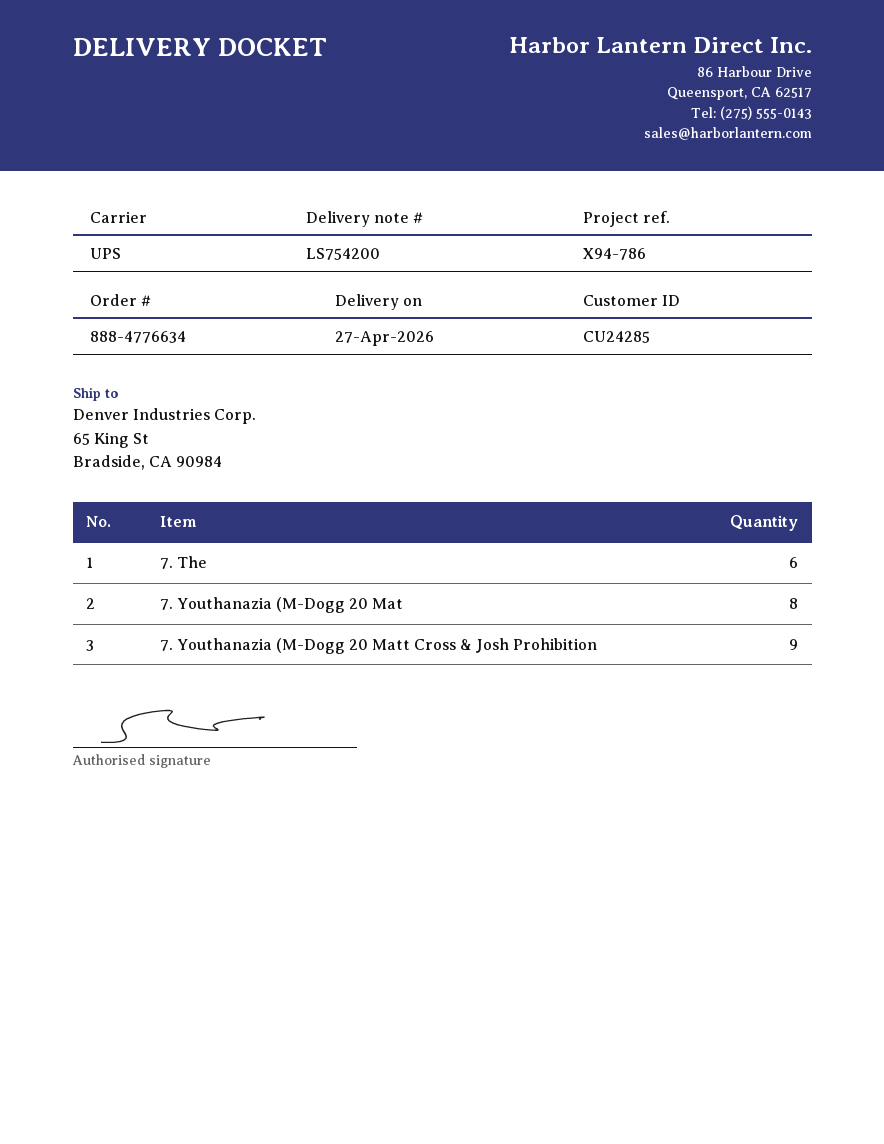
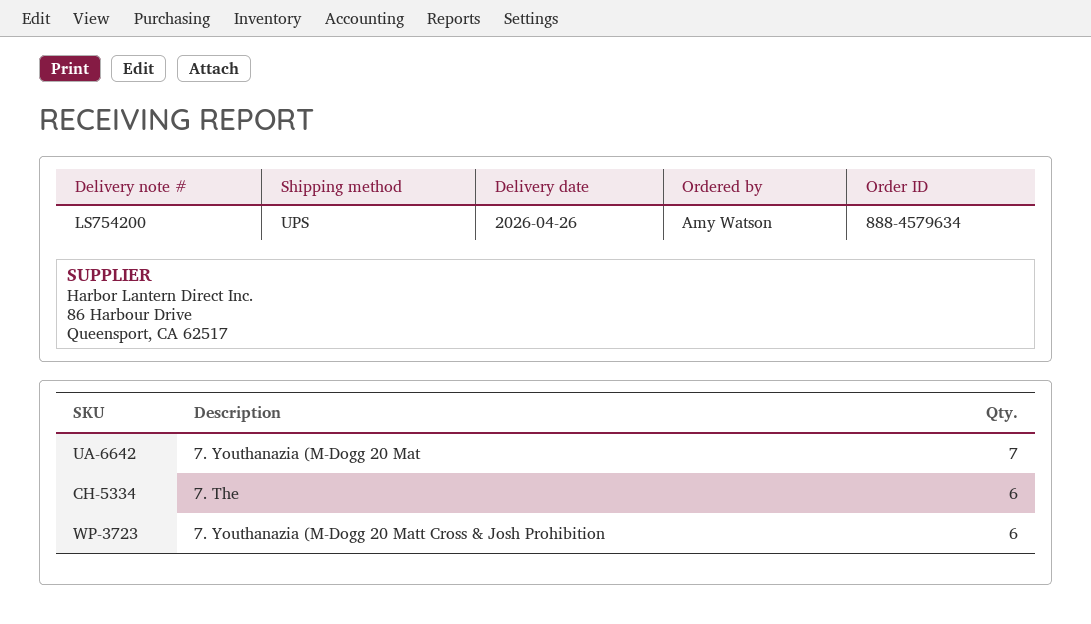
order number: 888-4776634 -> 888-4579634
delivery date: 2026-04-27 -> 2026-04-26
7. Youthanazia (M-Dogg 20 Mat: 8 -> 7
7. Youthanazia (M-Dogg 20 Matt Cross & Josh Prohibition: 9 -> 6

